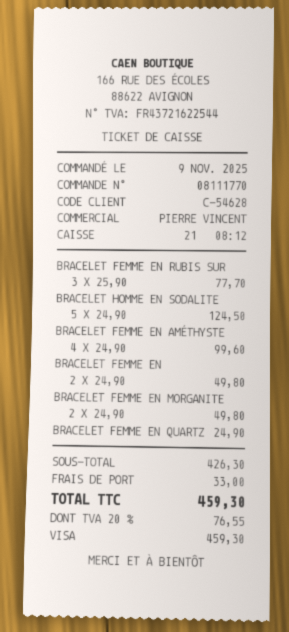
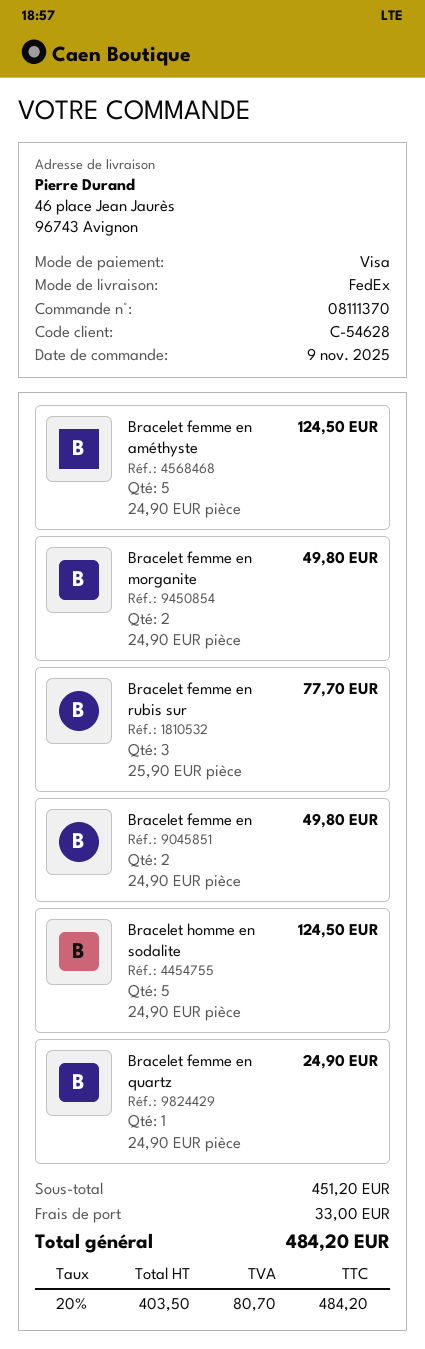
order number: 08111770 -> 08111370
BRACELET FEMME EN AMÉTHYSTE: 4 x 24.90 = 99.60 -> 5 x 24.90 = 124.50
subtotal: 426.30 -> 451.20
tax: 20% = 76.55 -> 20% = 80.70
total: 459.30 -> 484.20

